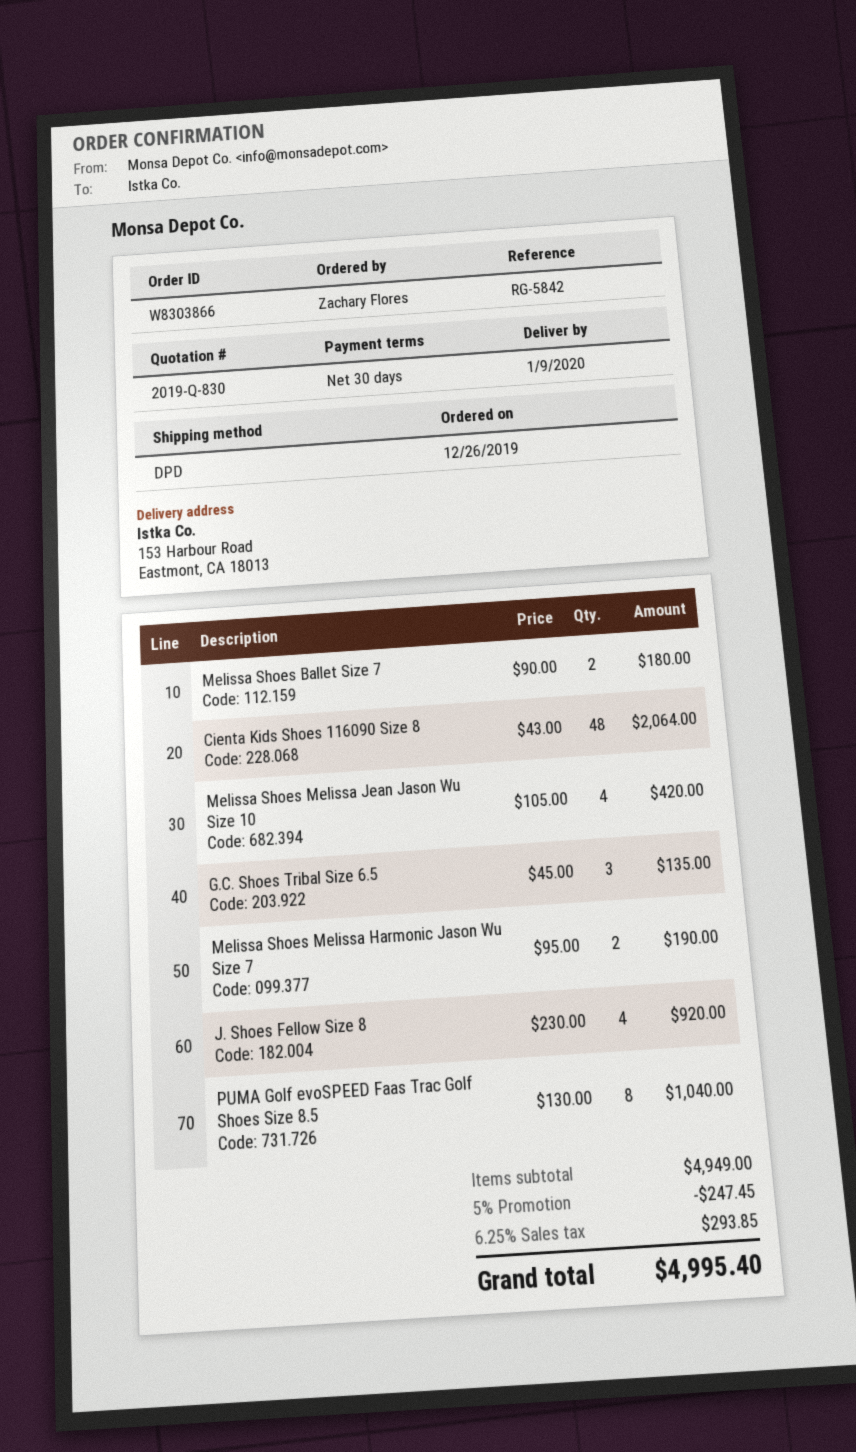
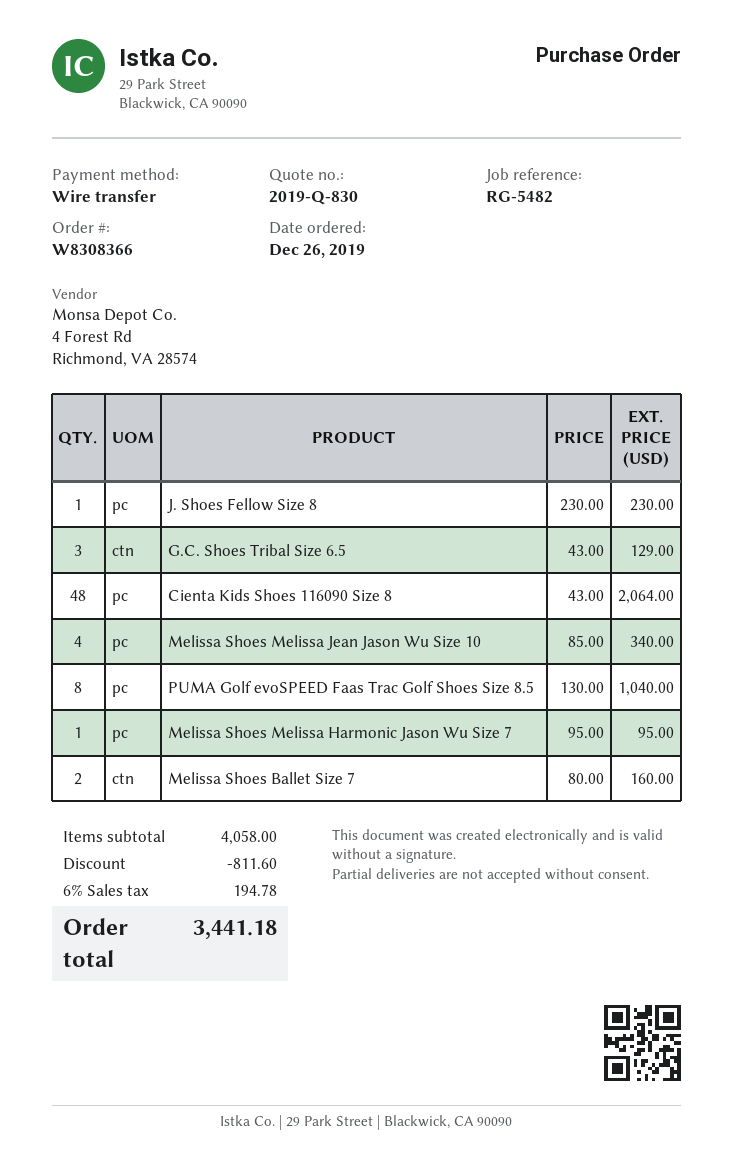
order number: W8303866 -> W8308366
reference: RG-5842 -> RG-5482
Melissa Shoes Ballet Size 7: 2 x 90.00 = 180.00 -> 2 x 80.00 = 160.00
Melissa Shoes Melissa Jean Jason Wu Size 10: 4 x 105.00 = 420.00 -> 4 x 85.00 = 340.00
G.C. Shoes Tribal Size 6.5: 3 x 45.00 = 135.00 -> 3 x 43.00 = 129.00
Melissa Shoes Melissa Harmonic Jason Wu Size 7: 2 x 95.00 = 190.00 -> 1 x 95.00 = 95.00
J. Shoes Fellow Size 8: 4 x 230.00 = 920.00 -> 1 x 230.00 = 230.00
subtotal: 4949.00 -> 4058.00
discount: 247.45 -> 811.60
tax: 6.25% = 293.85 -> 6% = 194.78
total: 4995.40 -> 3441.18

